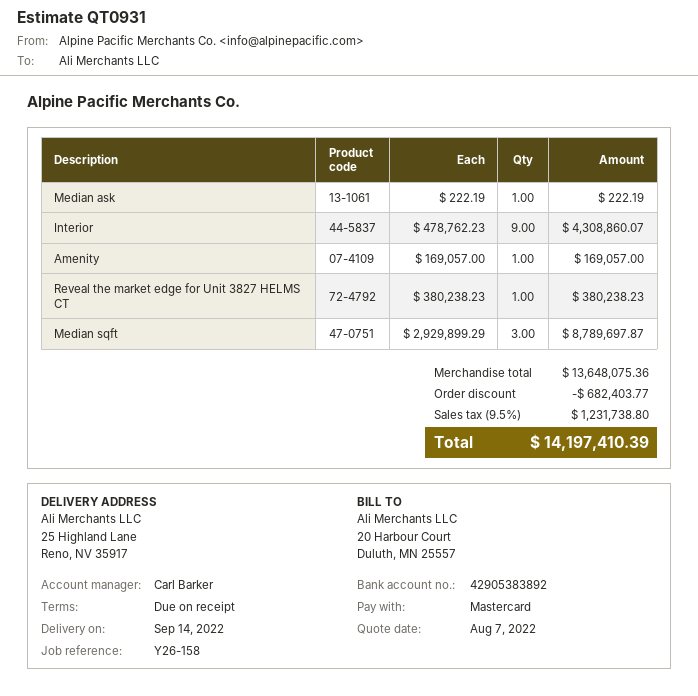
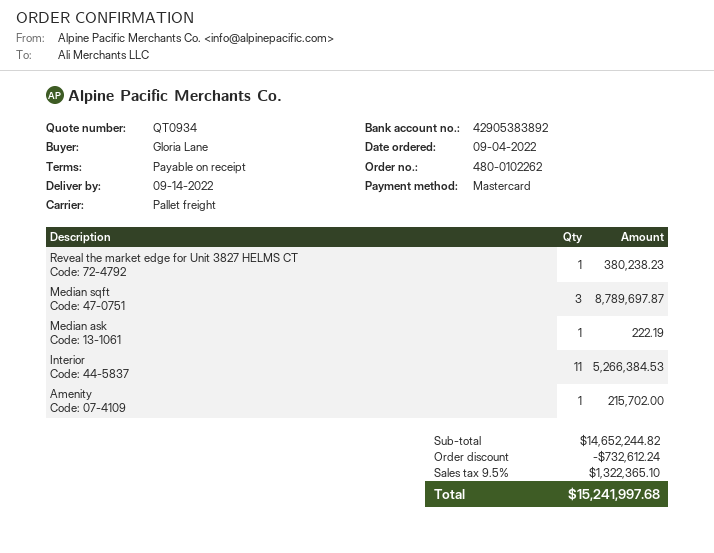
quote number: QT0931 -> QT0934
Interior: 9 for 4308860.07 -> 11 for 5266384.53
Amenity: 1 for 169057.00 -> 1 for 215702.00
subtotal: 13648075.36 -> 14652244.82
discount: 682403.77 -> 732612.24
tax: 9.5% = 1231738.80 -> 9.5% = 1322365.10
total: 14197410.39 -> 15241997.68

